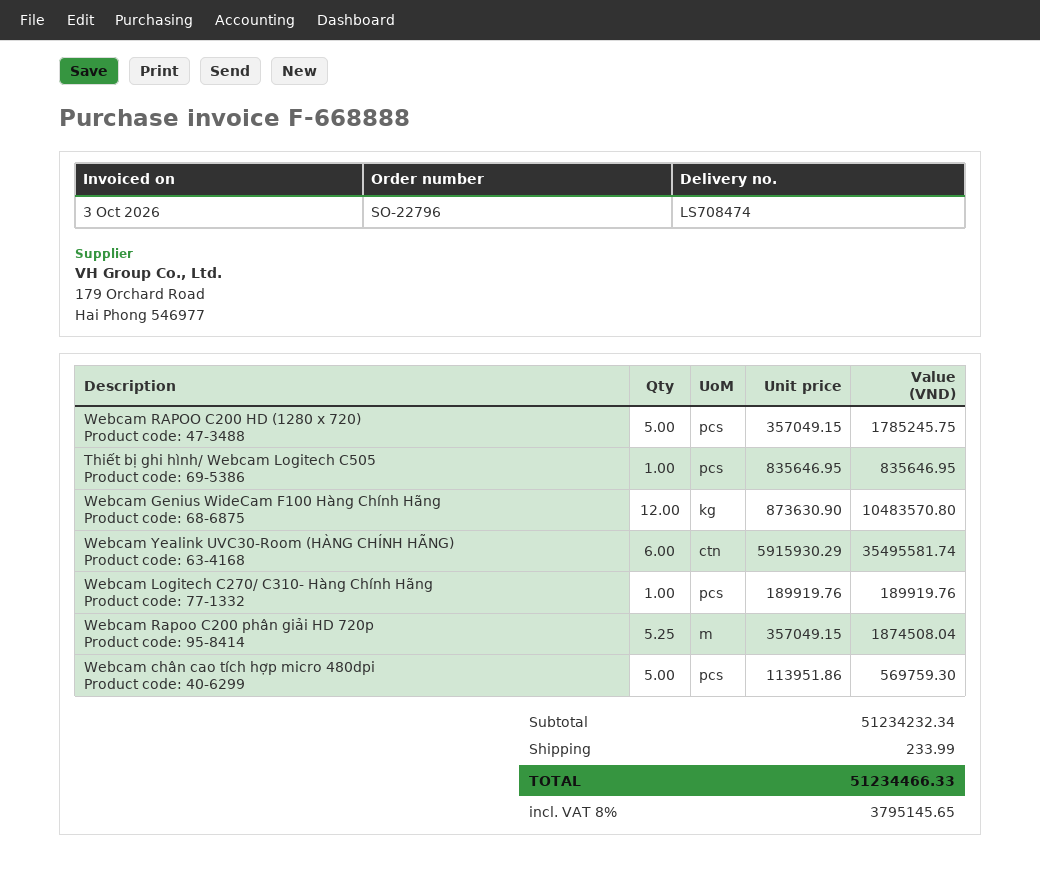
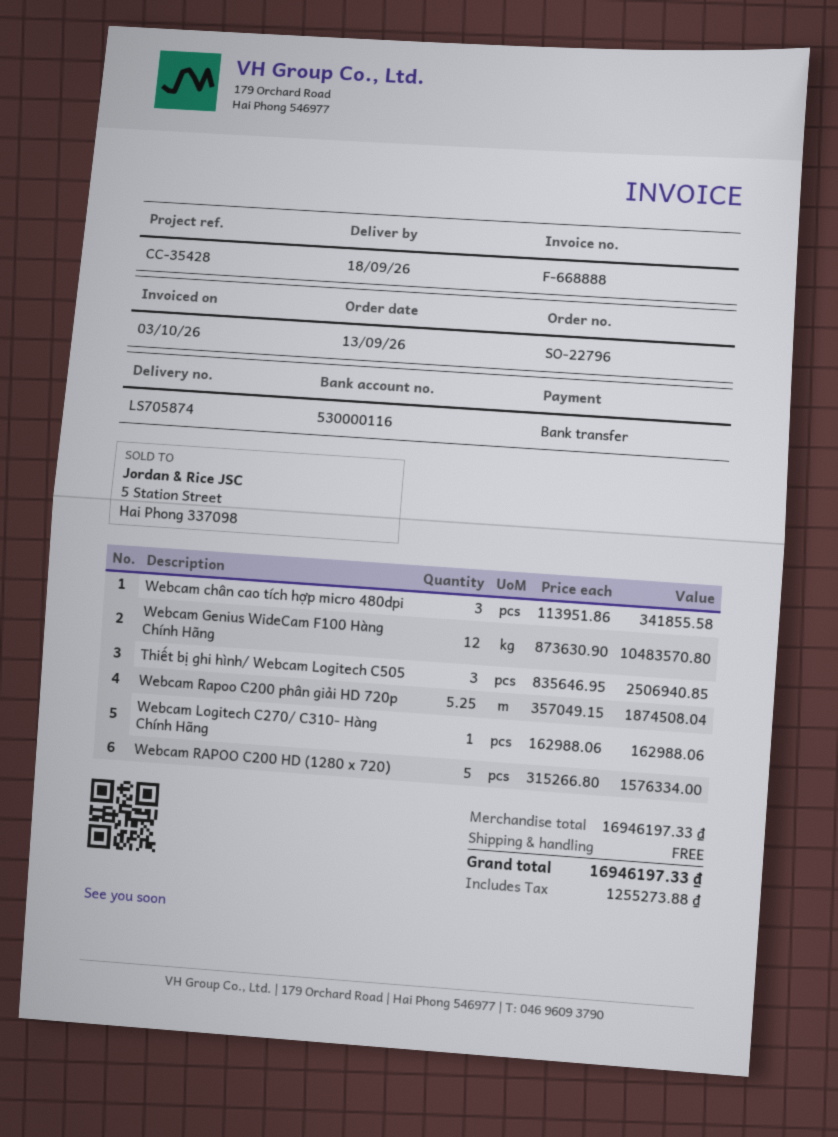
delivery note number: LS708474 -> LS705874
Webcam RAPOO C200 HD (1280 x 720): 5 x 357049.15 = 1785245.75 -> 5 x 315266.80 = 1576334.00
Thiết bị ghi hình/ Webcam Logitech C505: 1 x 835646.95 = 835646.95 -> 3 x 835646.95 = 2506940.85
Webcam Yealink UVC30-Room (HÀNG CHÍNH HÃNG): 6 x 5915930.29 = 35495581.74 -> none
Webcam Logitech C270/ C310- Hàng Chính Hãng: 1 x 189919.76 = 189919.76 -> 1 x 162988.06 = 162988.06
Webcam chân cao tích hợp micro 480dpi: 5 x 113951.86 = 569759.30 -> 3 x 113951.86 = 341855.58
subtotal: 51234232.34 -> 16946197.33
shipping: 233.99 -> 0.00
tax: 3795145.65 -> 1255273.88
total: 51234466.33 -> 16946197.33

